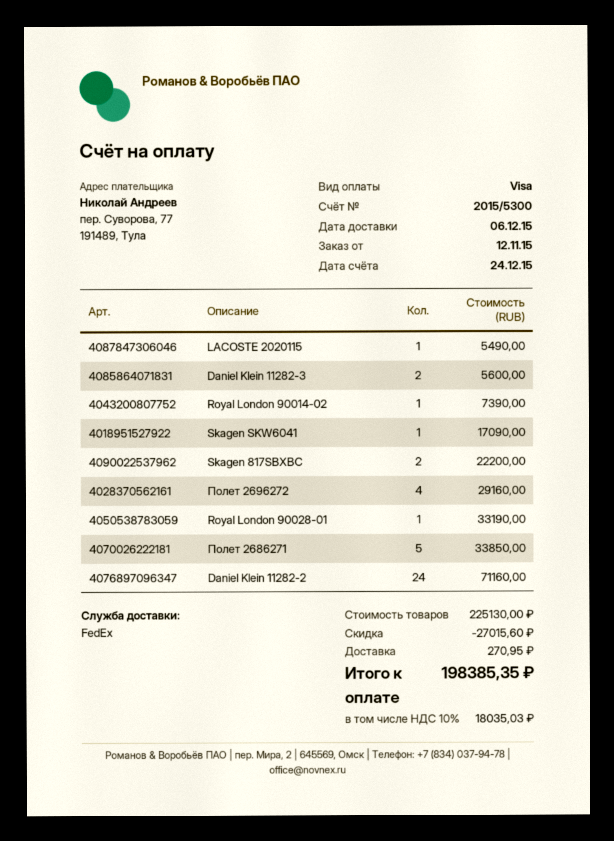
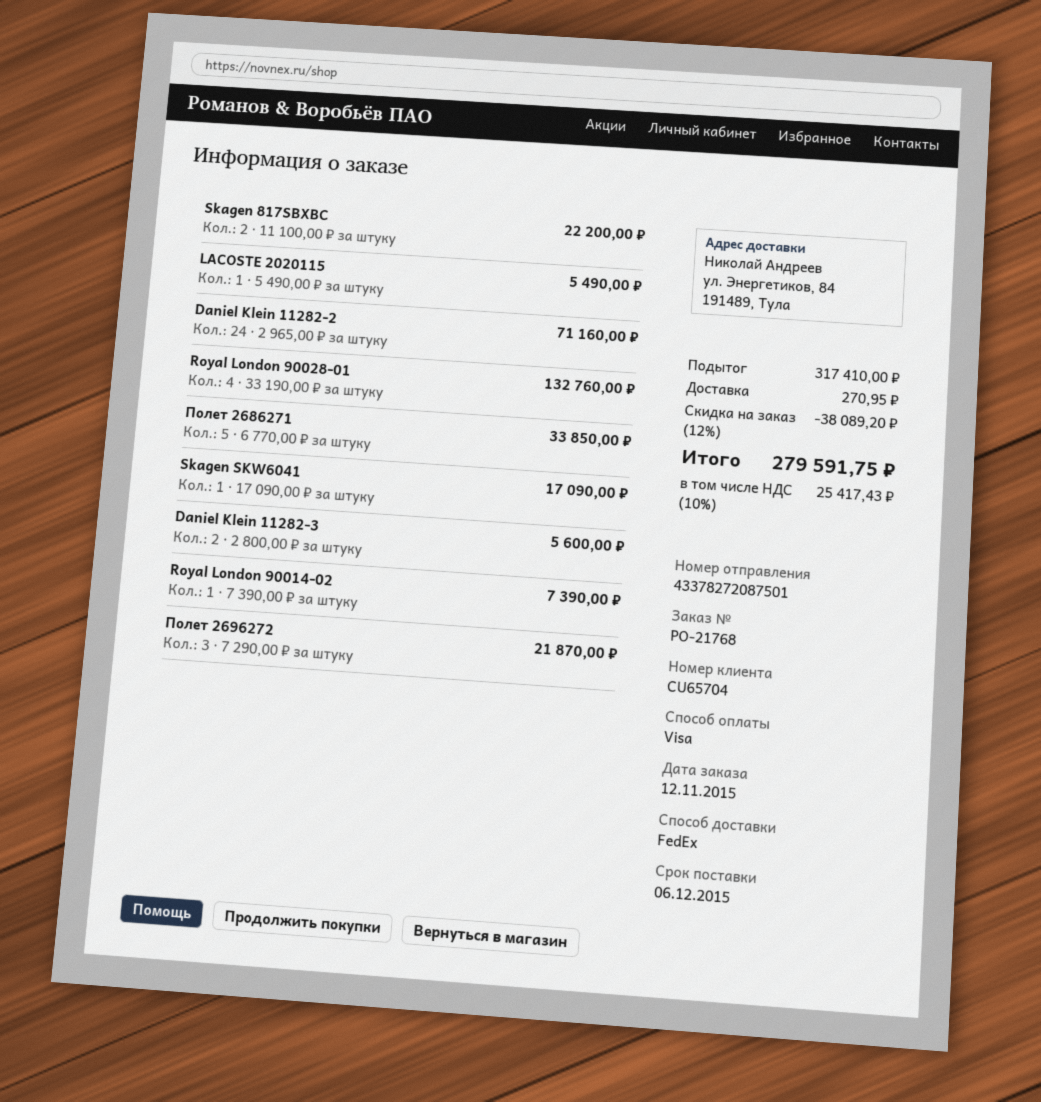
Полет 2696272: 4 for 29160.00 -> 3 for 21870.00
Royal London 90028-01: 1 for 33190.00 -> 4 for 132760.00
subtotal: 225130.00 -> 317410.00
discount: 27015.60 -> 38089.20
tax: 10% = 18035.03 -> 10% = 25417.43
total: 198385.35 -> 279591.75

